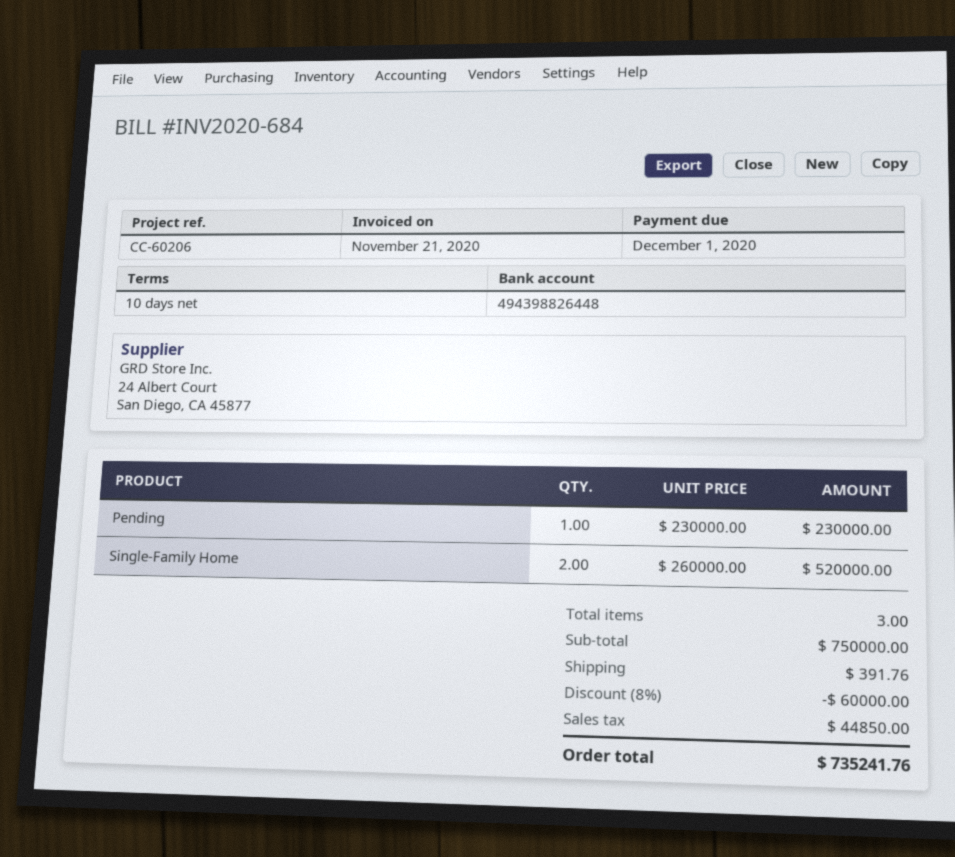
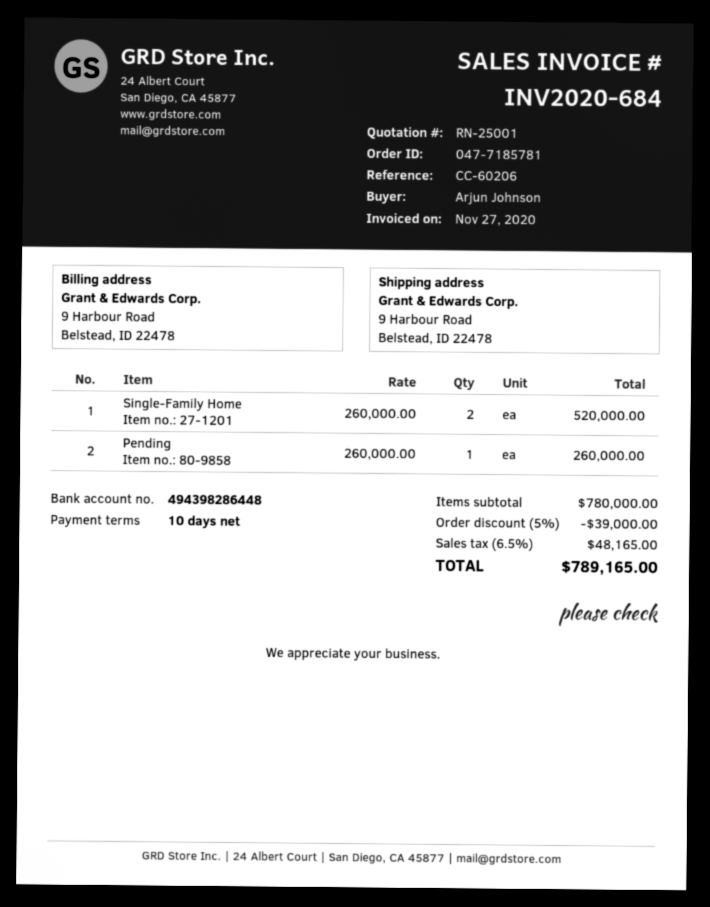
invoice date: 2020-11-21 -> 2020-11-27
bank account: 494398826448 -> 494398286448
Pending: 1 x 230000.00 = 230000.00 -> 1 x 260000.00 = 260000.00
subtotal: 750000.00 -> 780000.00
discount: 8% = 60000.00 -> 5% = 39000.00
shipping: 391.76 -> none
tax: 44850.00 -> 48165.00
total: 735241.76 -> 789165.00

